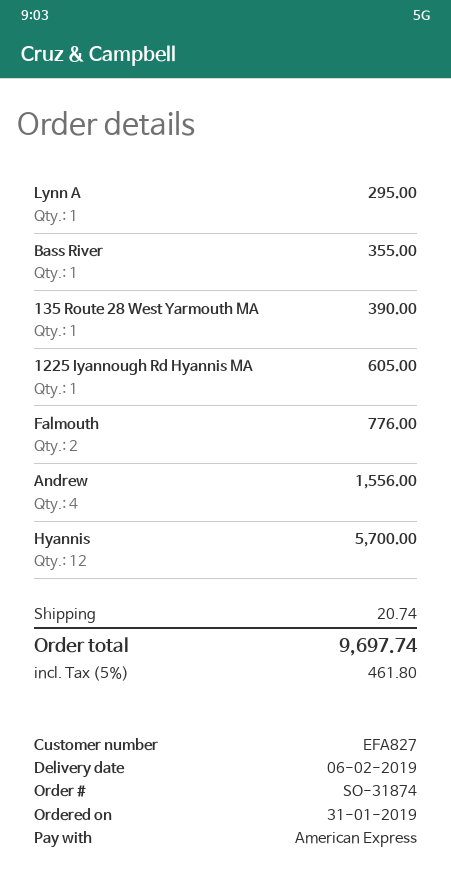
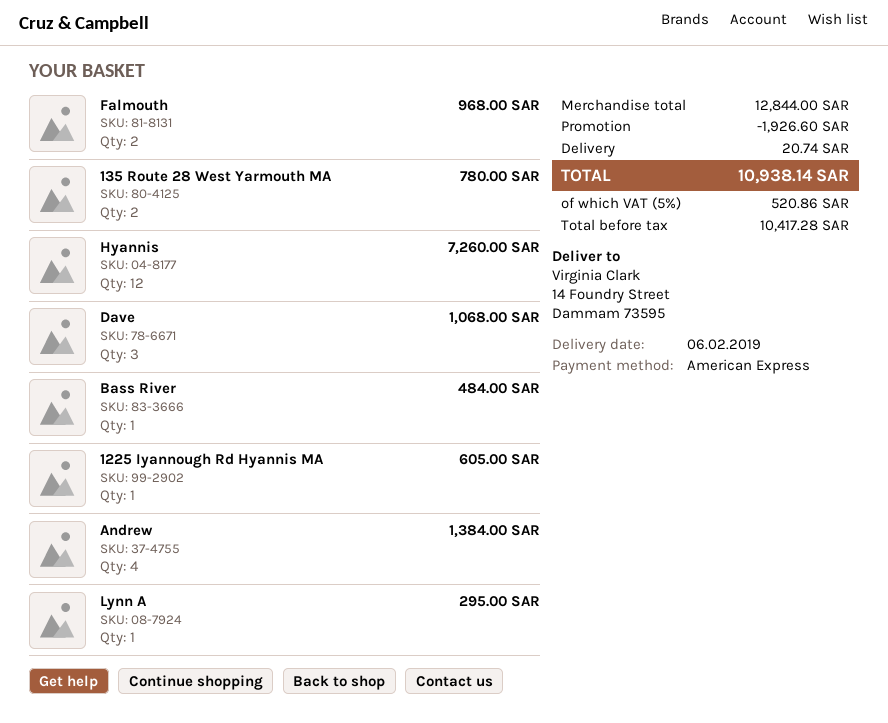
Bass River: 1 for 355.00 -> 1 for 484.00
135 Route 28 West Yarmouth MA: 1 for 390.00 -> 2 for 780.00
Falmouth: 2 for 776.00 -> 2 for 968.00
Andrew: 4 for 1556.00 -> 4 for 1384.00
Hyannis: 12 for 5700.00 -> 12 for 7260.00
Dave: none -> 3 for 1068.00
discount: none -> 1926.60
tax: 5% = 461.80 -> 5% = 520.86
total: 9697.74 -> 10938.14

